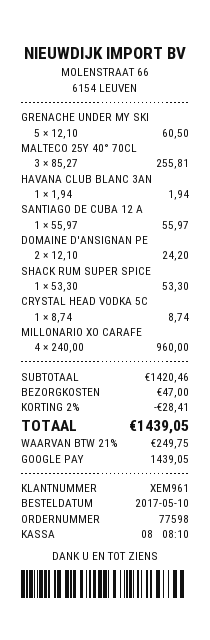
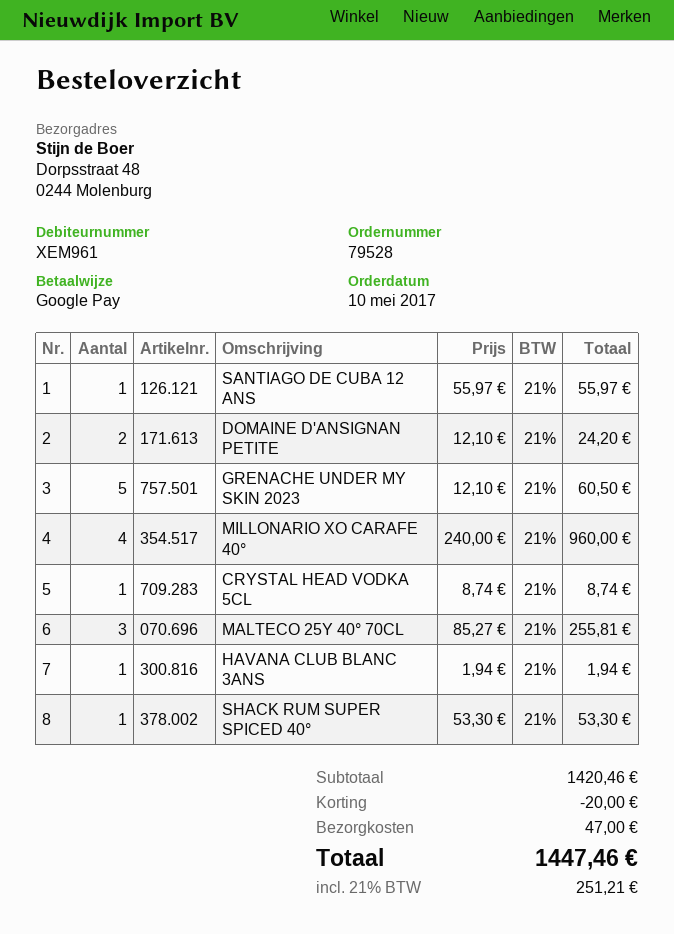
order number: 77598 -> 79528
discount: 28.41 -> 20.00
tax: 21% = 249.75 -> 21% = 251.21
total: 1439.05 -> 1447.46

